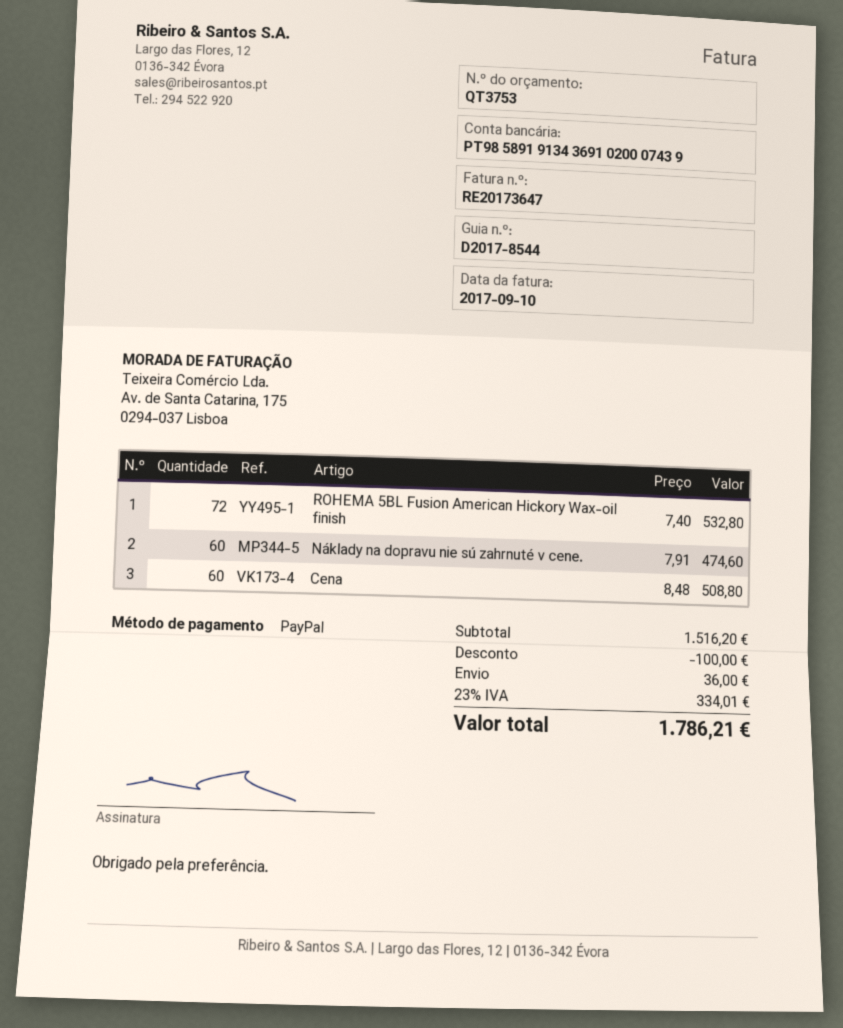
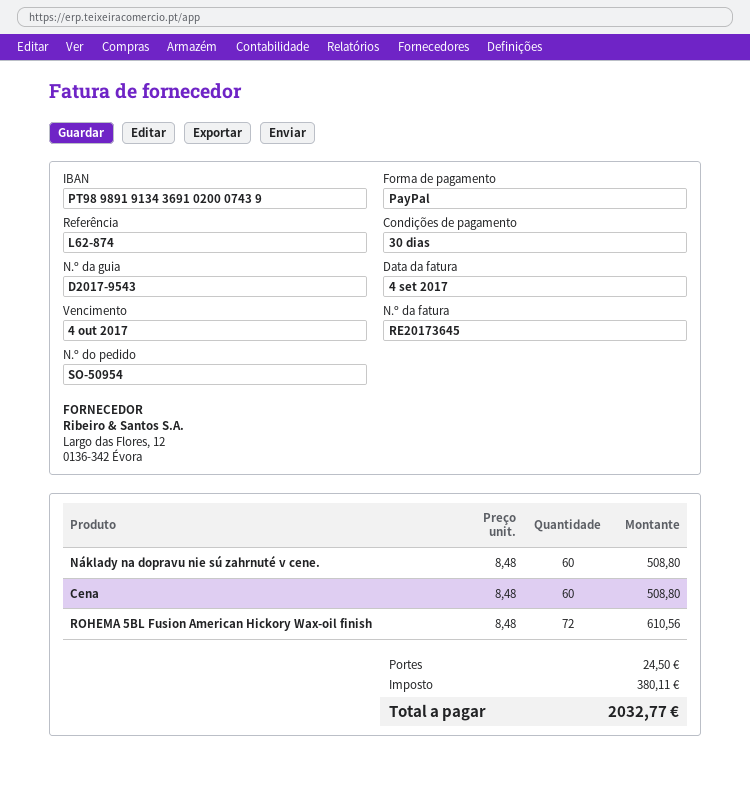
delivery note number: D2017-8544 -> D2017-9543
invoice number: RE20173647 -> RE20173645
invoice date: 2017-09-10 -> 2017-09-04
bank account: PT98589191343691020007439 -> PT98989191343691020007439
ROHEMA 5BL Fusion American Hickory Wax-oil finish: 72 x 7.40 = 532.80 -> 72 x 8.48 = 610.56
Náklady na dopravu nie sú zahrnuté v cene.: 60 x 7.91 = 474.60 -> 60 x 8.48 = 508.80
discount: 100.00 -> none
shipping: 36.00 -> 24.50
tax: 334.01 -> 380.11
total: 1786.21 -> 2032.77

